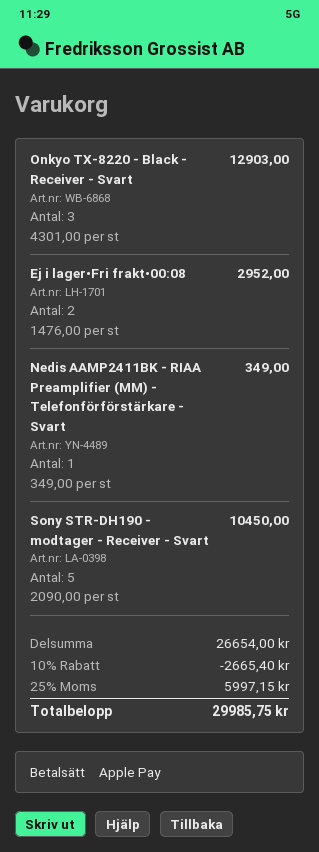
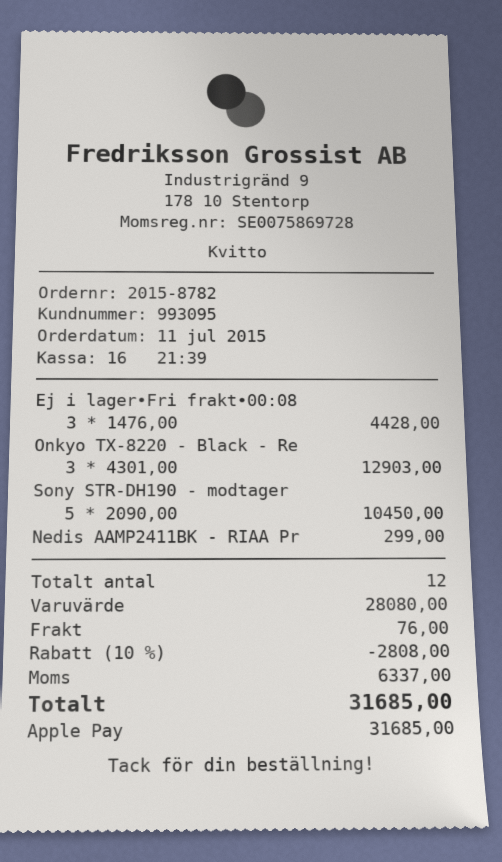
Ej i lager•Fri frakt•00:08: 2 x 1476.00 = 2952.00 -> 3 x 1476.00 = 4428.00
Nedis AAMP2411BK - RIAA Preamplifier (MM) - Telefonförförstärkare - Svart: 1 x 349.00 = 349.00 -> 1 x 299.00 = 299.00
subtotal: 26654.00 -> 28080.00
discount: 10% = 2665.40 -> 10% = 2808.00
shipping: none -> 76.00
tax: 5997.15 -> 6337.00
total: 29985.75 -> 31685.00

